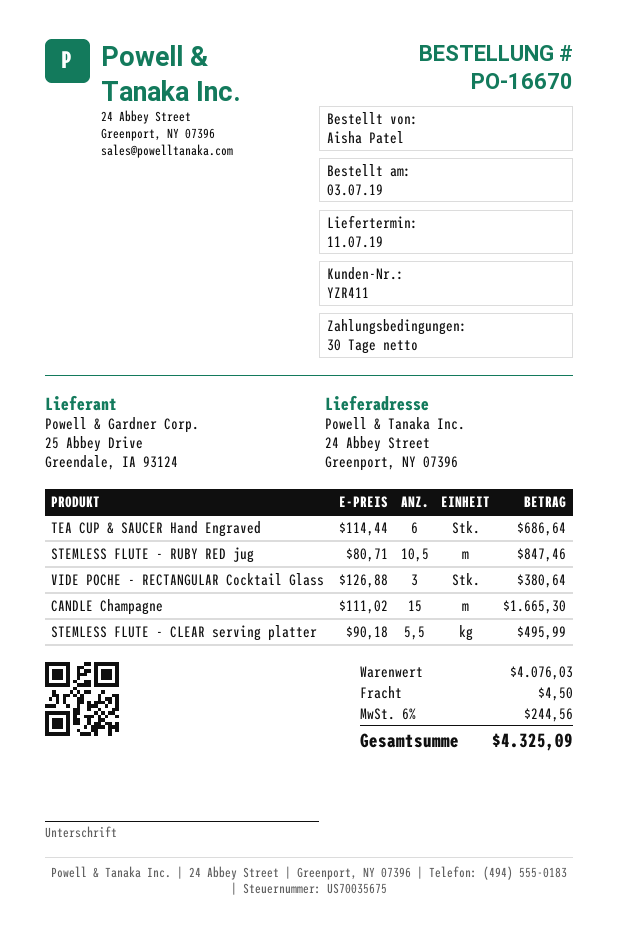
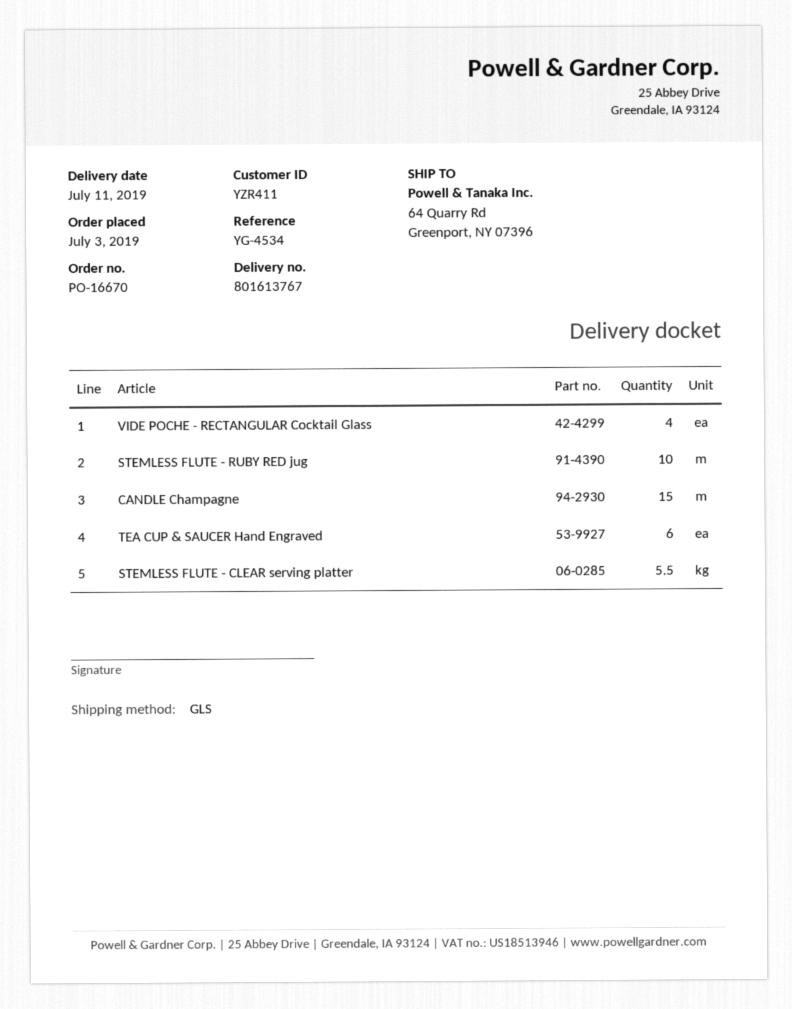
ship to: 24 Abbey Street, Greenport, NY 07396 -> 64 Quarry Rd, Greenport, NY 07396
STEMLESS FLUTE - RUBY RED jug: 10.5 -> 10
VIDE POCHE - RECTANGULAR Cocktail Glass: 3 -> 4

